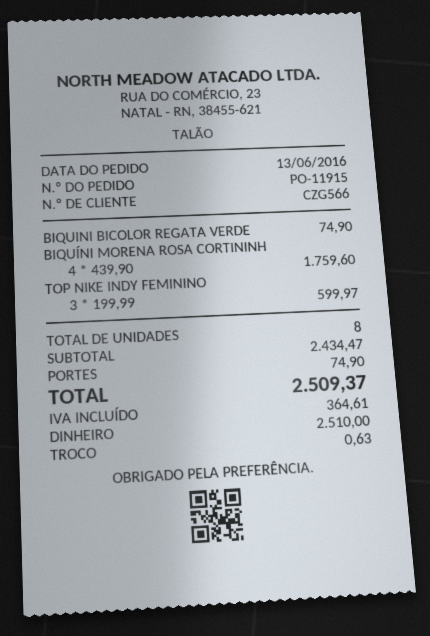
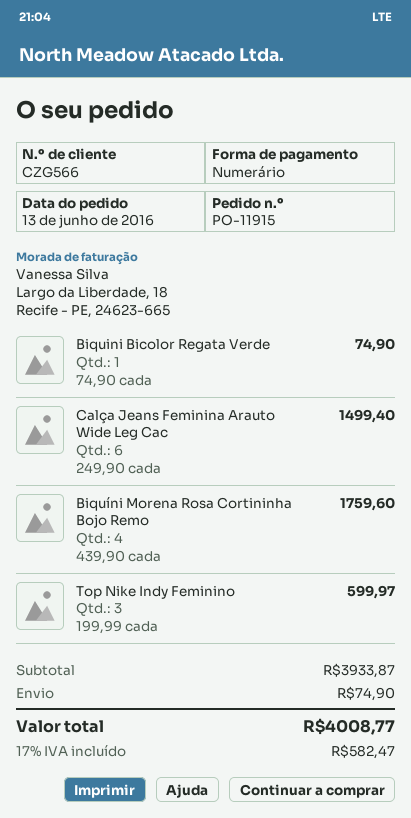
Calça Jeans Feminina Arauto Wide Leg Cac: none -> 6 x 249.90 = 1499.40
subtotal: 2434.47 -> 3933.87
tax: 364.61 -> 582.47
total: 2509.37 -> 4008.77

